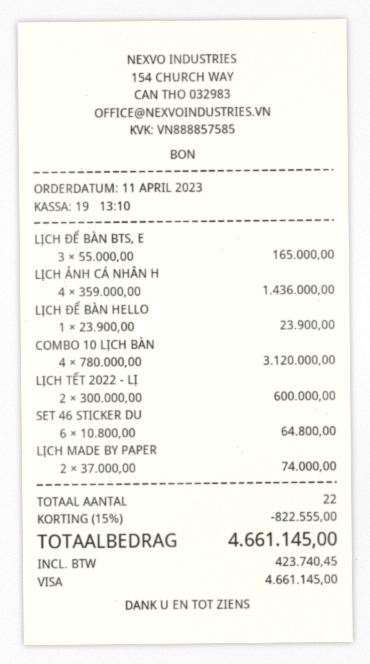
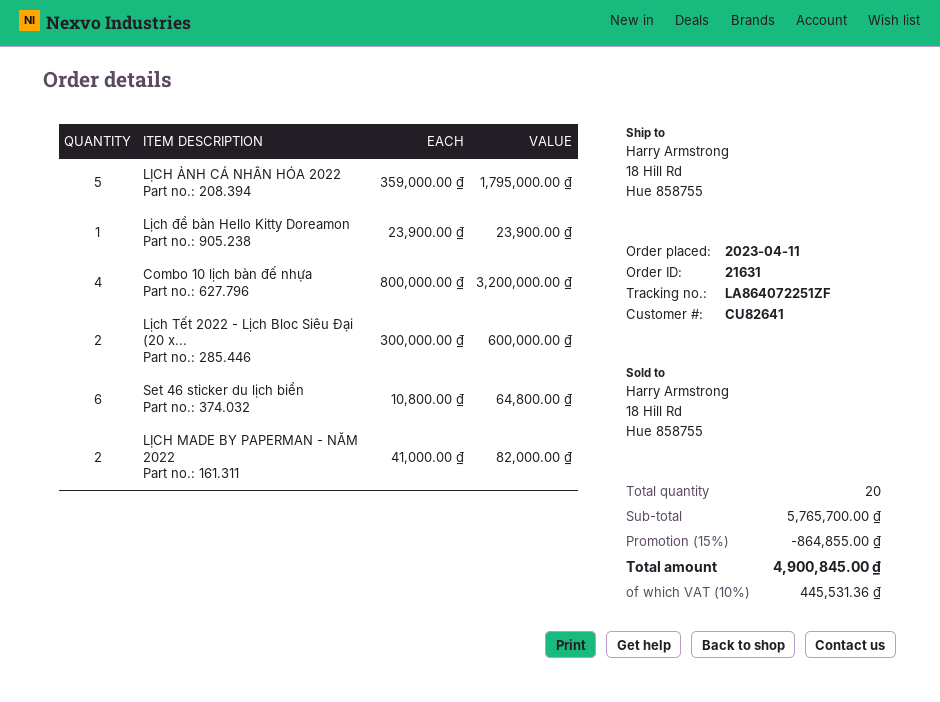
LỊCH ĐỂ BÀN BTS, E: 3 x 55000.00 = 165000.00 -> none
LỊCH ẢNH CÁ NHÂN H: 4 x 359000.00 = 1436000.00 -> 5 x 359000.00 = 1795000.00
COMBO 10 LỊCH BÀN: 4 x 780000.00 = 3120000.00 -> 4 x 800000.00 = 3200000.00
LỊCH MADE BY PAPER: 2 x 37000.00 = 74000.00 -> 2 x 41000.00 = 82000.00
total quantity: 22 -> 20
discount: 15% = 822555.00 -> 15% = 864855.00
tax: 423740.45 -> 445531.36
total: 4661145.00 -> 4900845.00

